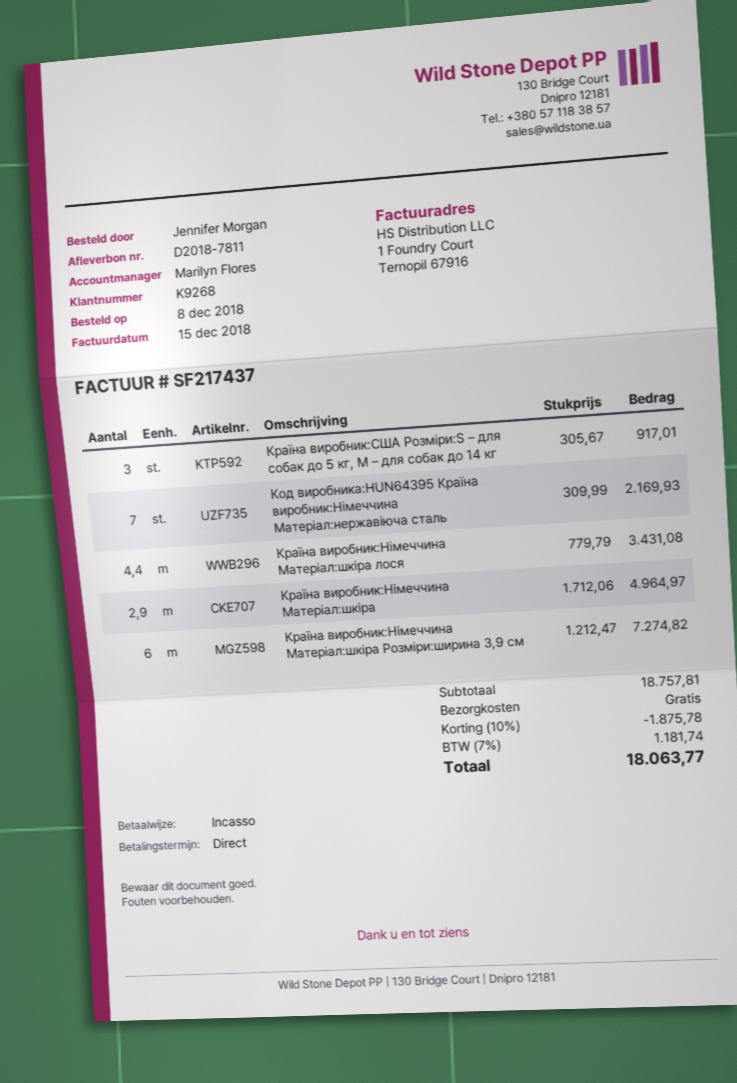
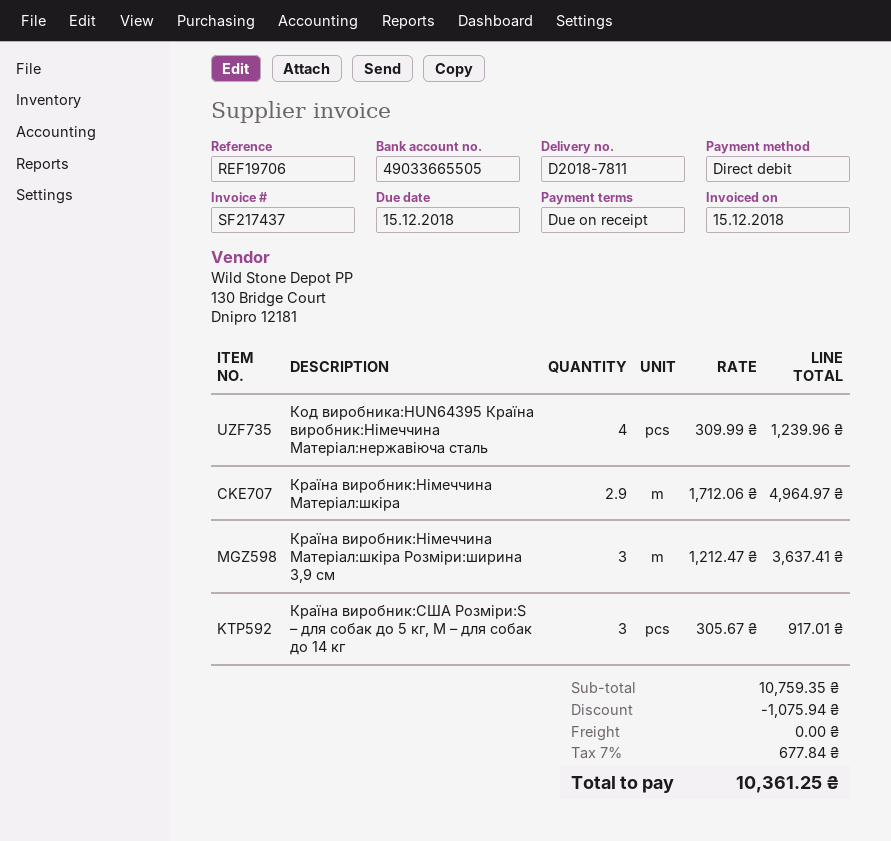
Код виробника:HUN64395 Країна виробник:Німеччина Матеріал:нержавіюча сталь: 7 x 309.99 = 2169.93 -> 4 x 309.99 = 1239.96
Країна виробник:Німеччина Матеріал:шкіра лося: 4.4 x 779.79 = 3431.08 -> none
Країна виробник:Німеччина Матеріал:шкіра Розміри:ширина 3,9 см: 6 x 1212.47 = 7274.82 -> 3 x 1212.47 = 3637.41
subtotal: 18757.81 -> 10759.35
discount: 1875.78 -> 1075.94
tax: 7% = 1181.74 -> 7% = 677.84
total: 18063.77 -> 10361.25

